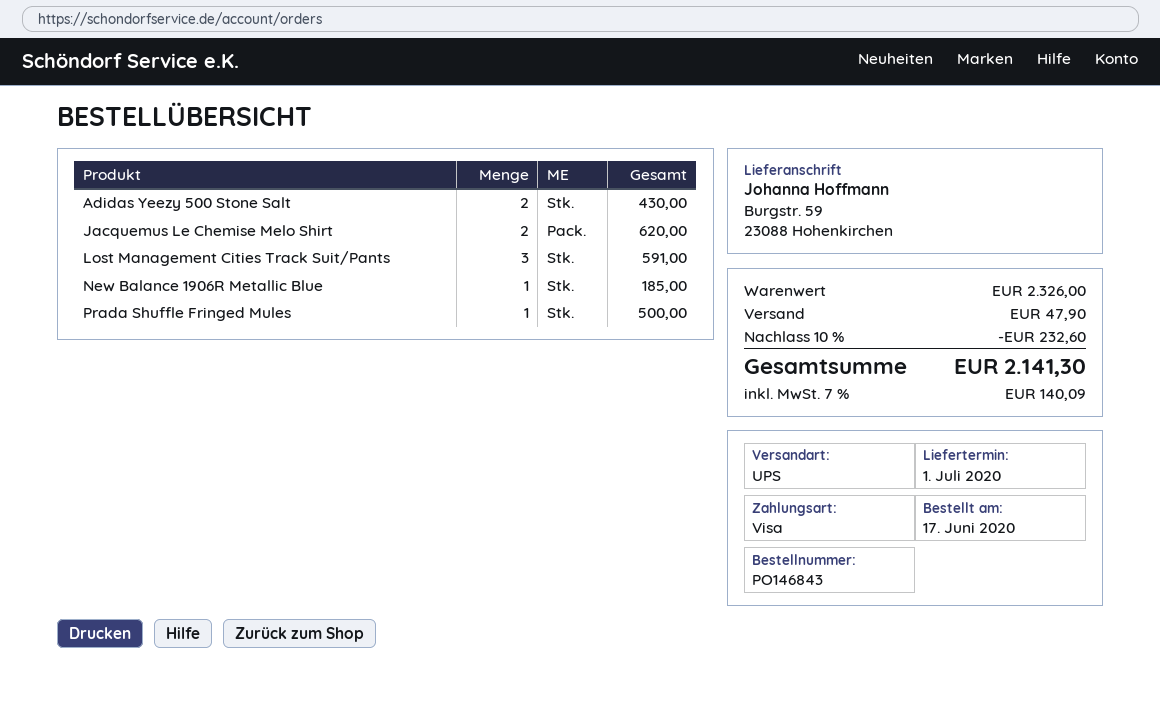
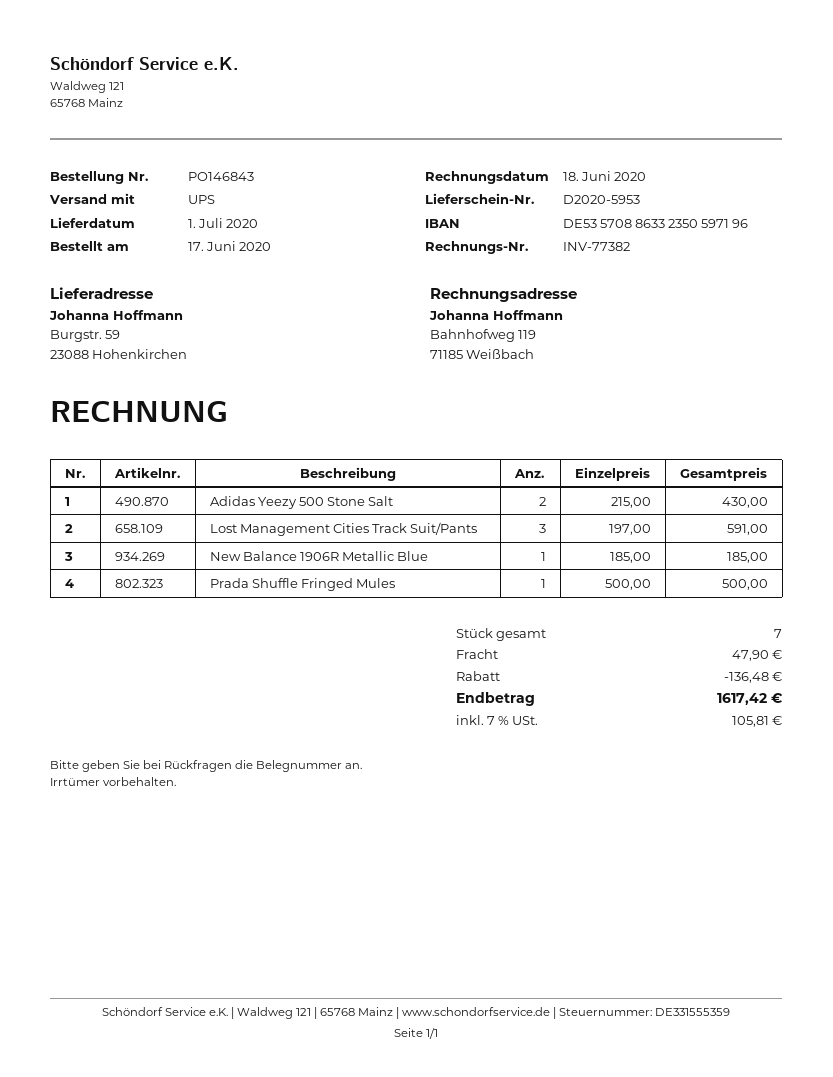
Jacquemus Le Chemise Melo Shirt: 2 for 620.00 -> none
discount: 232.60 -> 136.48
tax: 7% = 140.09 -> 7% = 105.81
total: 2141.30 -> 1617.42

